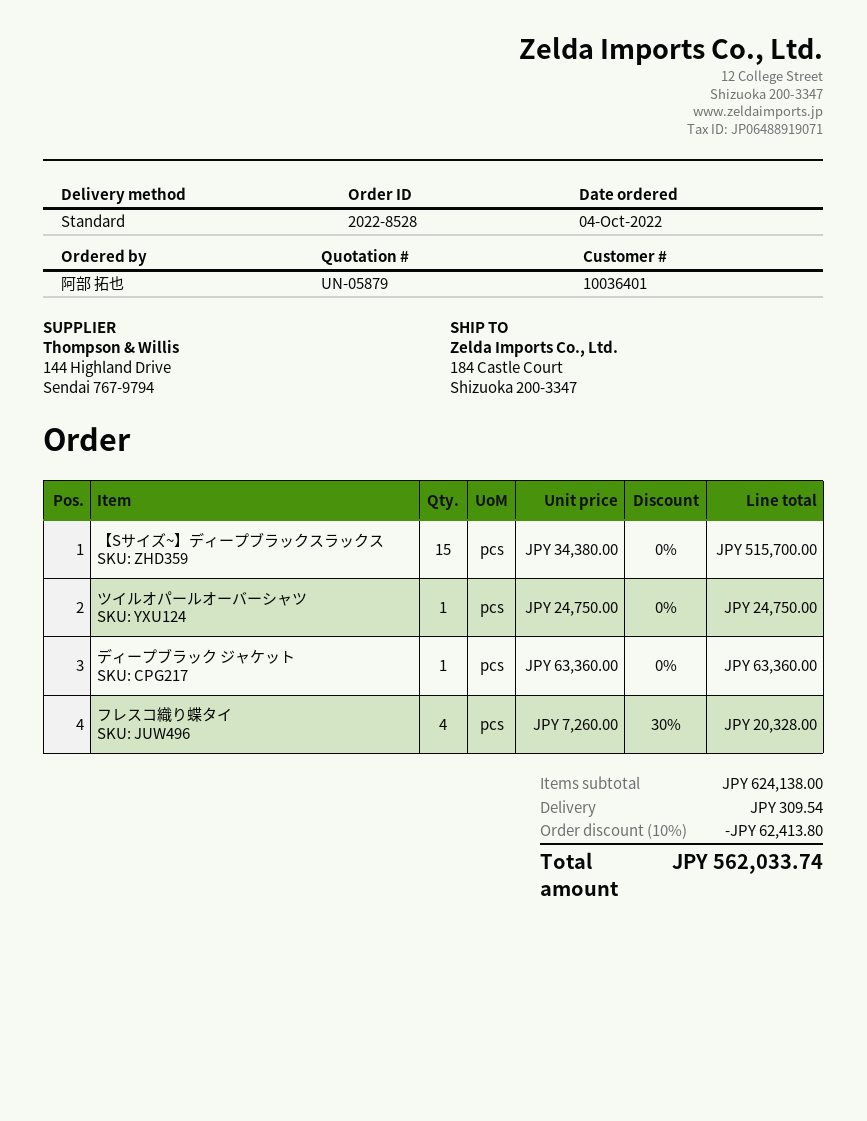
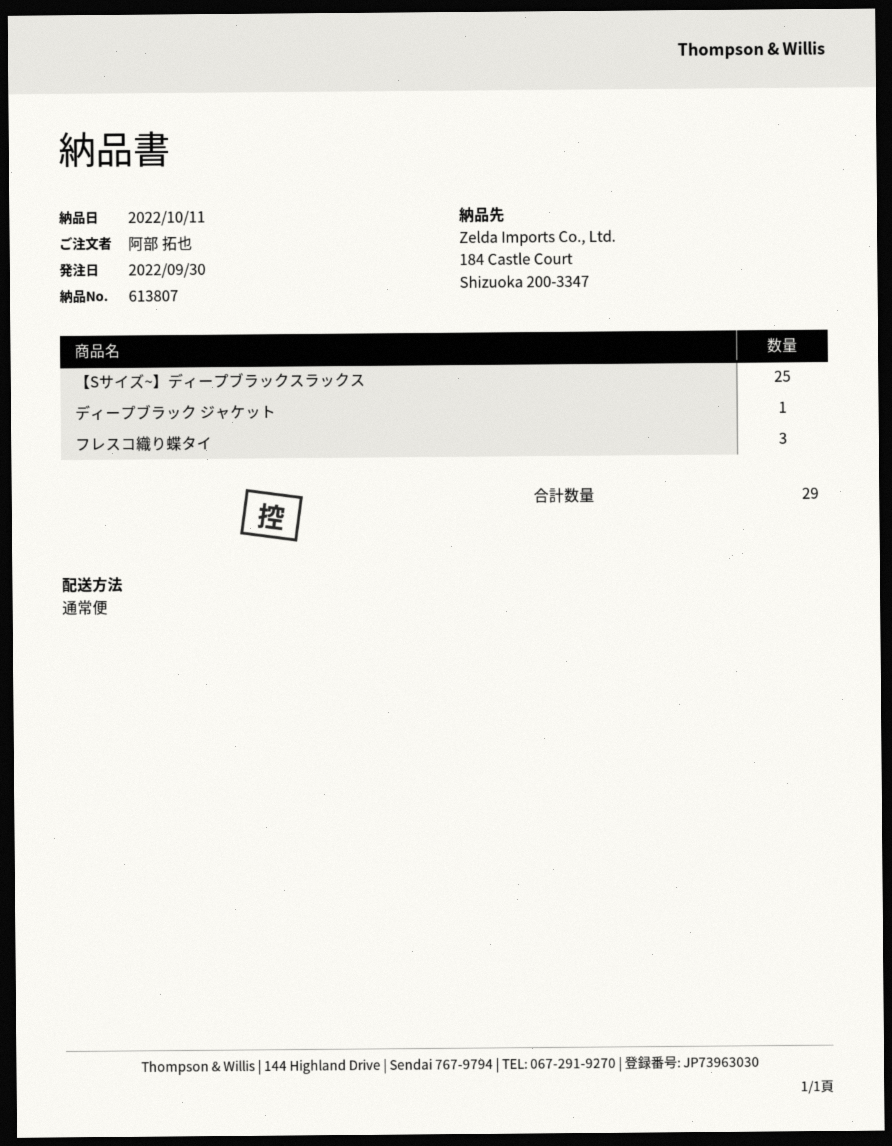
order date: 2022-10-04 -> 2022-09-30
【Sサイズ~】ディープブラックスラックス: 15 -> 25
ツイルオパールオーバーシャツ: 1 -> none
フレスコ織り蝶タイ: 4 -> 3

